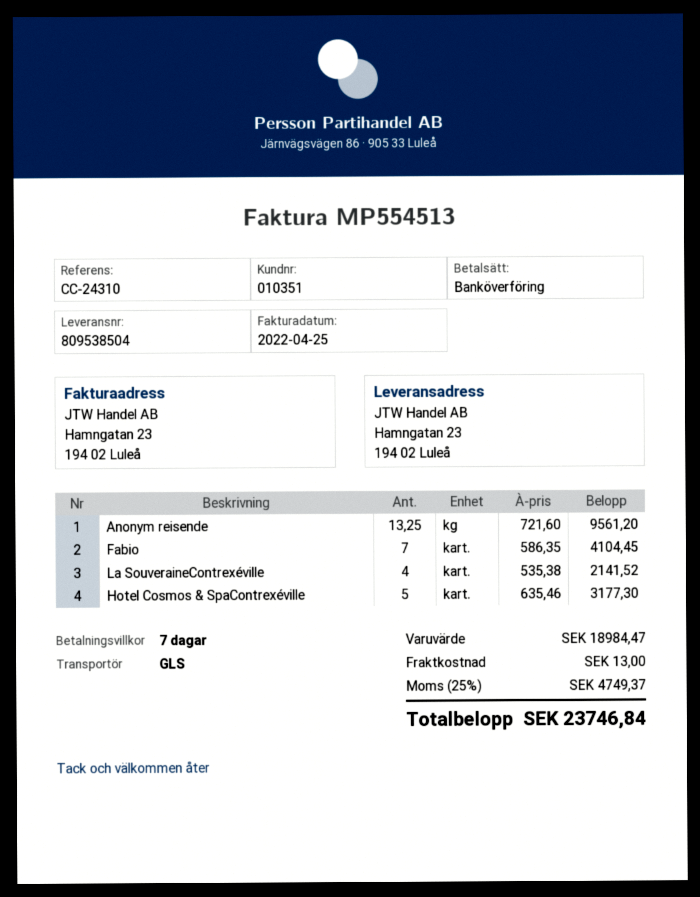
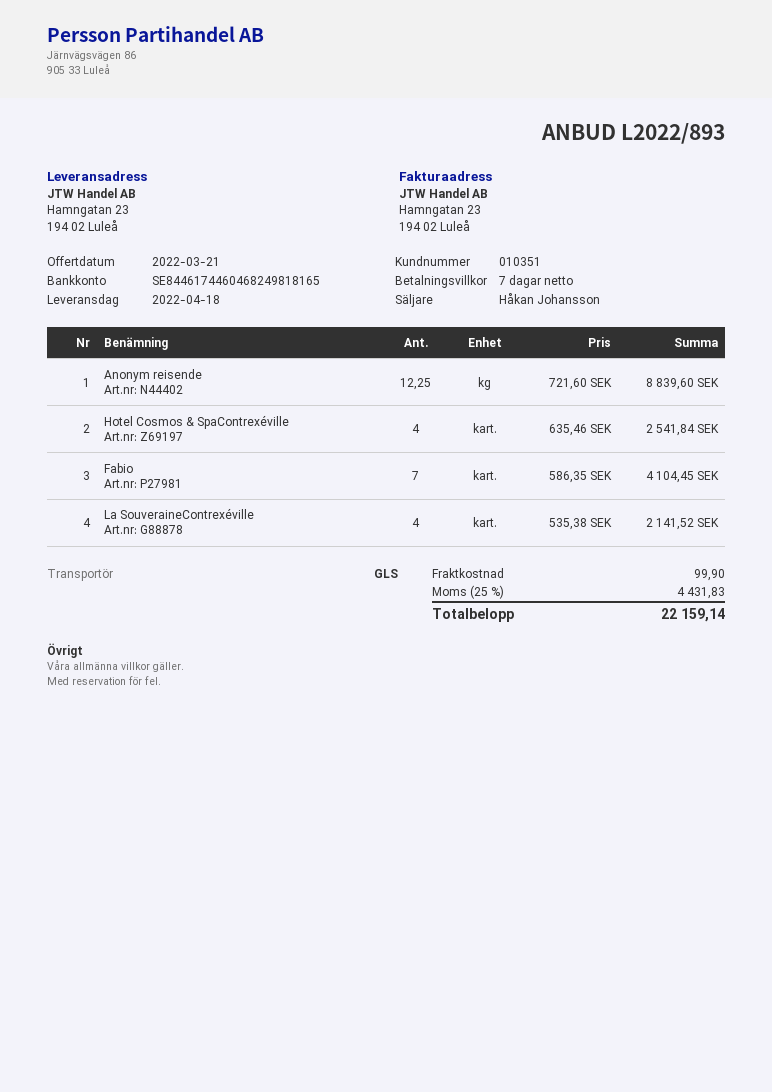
Anonym reisende: 13.25 x 721.60 = 9561.20 -> 12.25 x 721.60 = 8839.60
Hotel Cosmos & SpaContrexéville: 5 x 635.46 = 3177.30 -> 4 x 635.46 = 2541.84
shipping: 13.00 -> 99.90
tax: 25% = 4749.37 -> 25% = 4431.83
total: 23746.84 -> 22159.14

